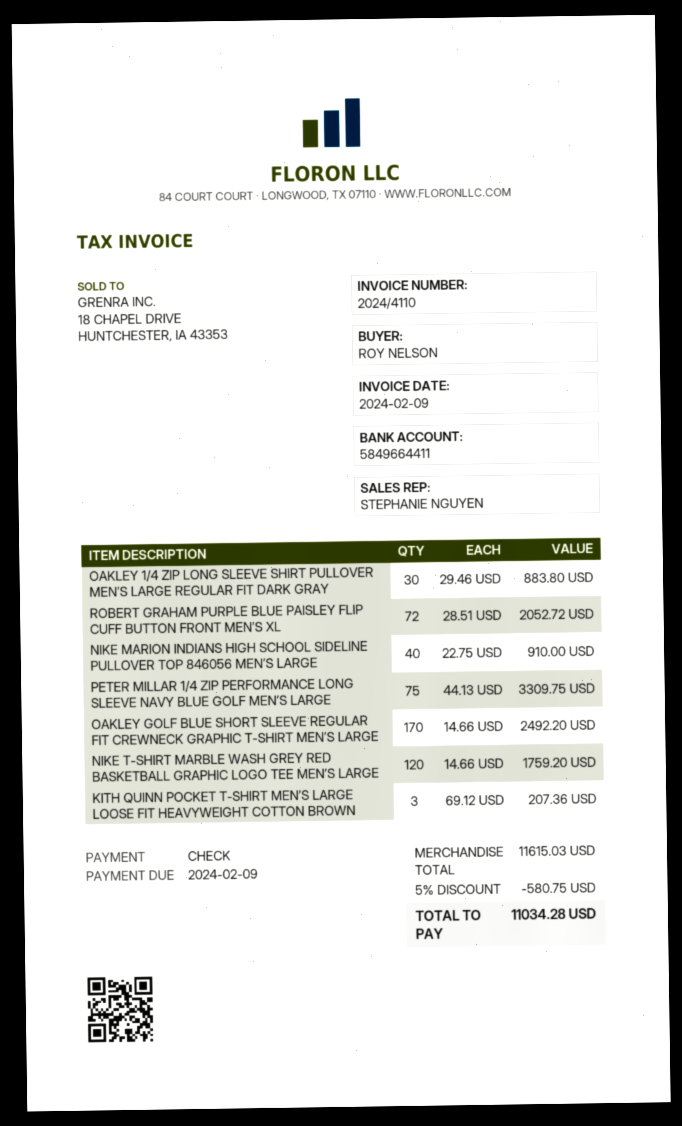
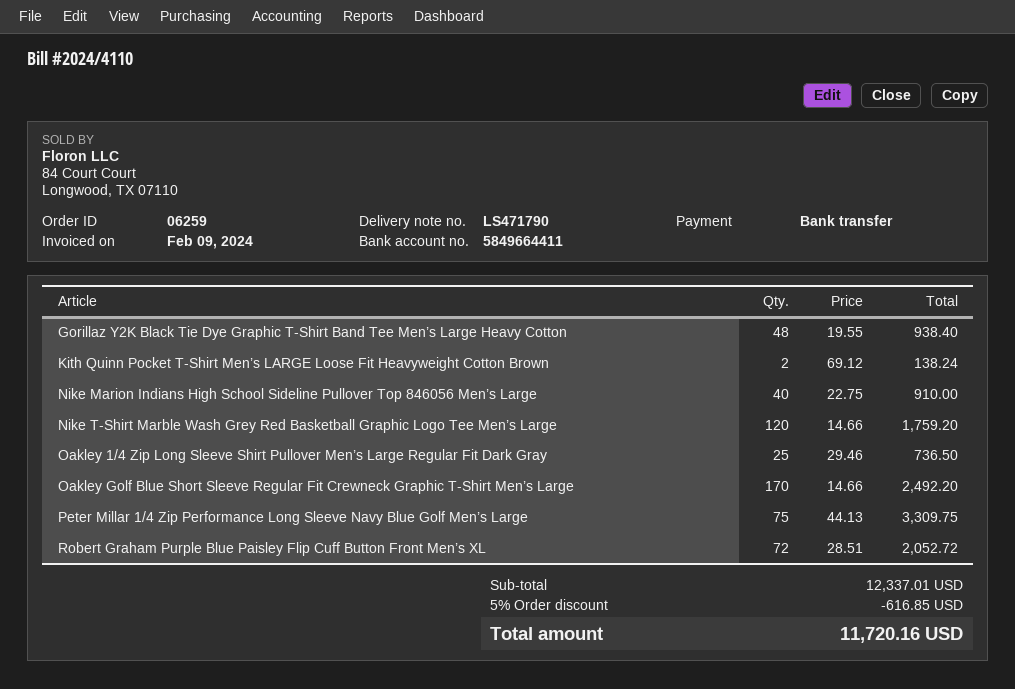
payment method: cheque -> bank transfer
OAKLEY 1/4 ZIP LONG SLEEVE SHIRT PULLOVER MEN’S LARGE REGULAR FIT DARK GRAY: 30 x 29.46 = 883.80 -> 25 x 29.46 = 736.50
KITH QUINN POCKET T-SHIRT MEN’S LARGE LOOSE FIT HEAVYWEIGHT COTTON BROWN: 3 x 69.12 = 207.36 -> 2 x 69.12 = 138.24
Gorillaz Y2K Black Tie Dye Graphic T-Shirt Band Tee Men’s Large Heavy Cotton: none -> 48 x 19.55 = 938.40
subtotal: 11615.03 -> 12337.01
discount: 5% = 580.75 -> 5% = 616.85
total: 11034.28 -> 11720.16

